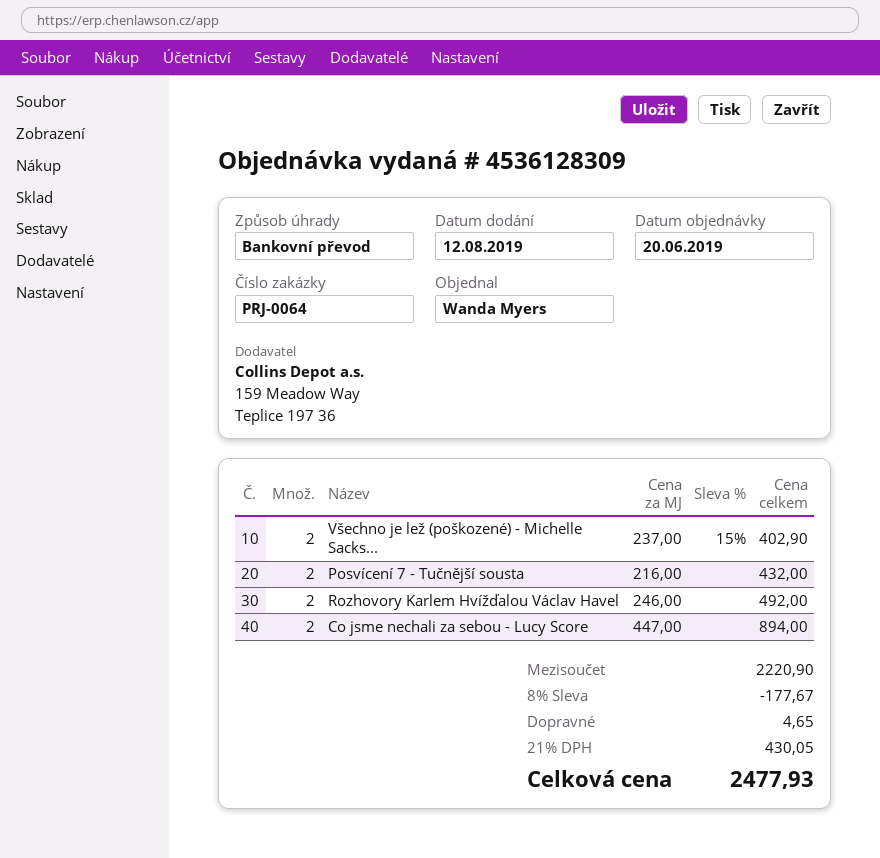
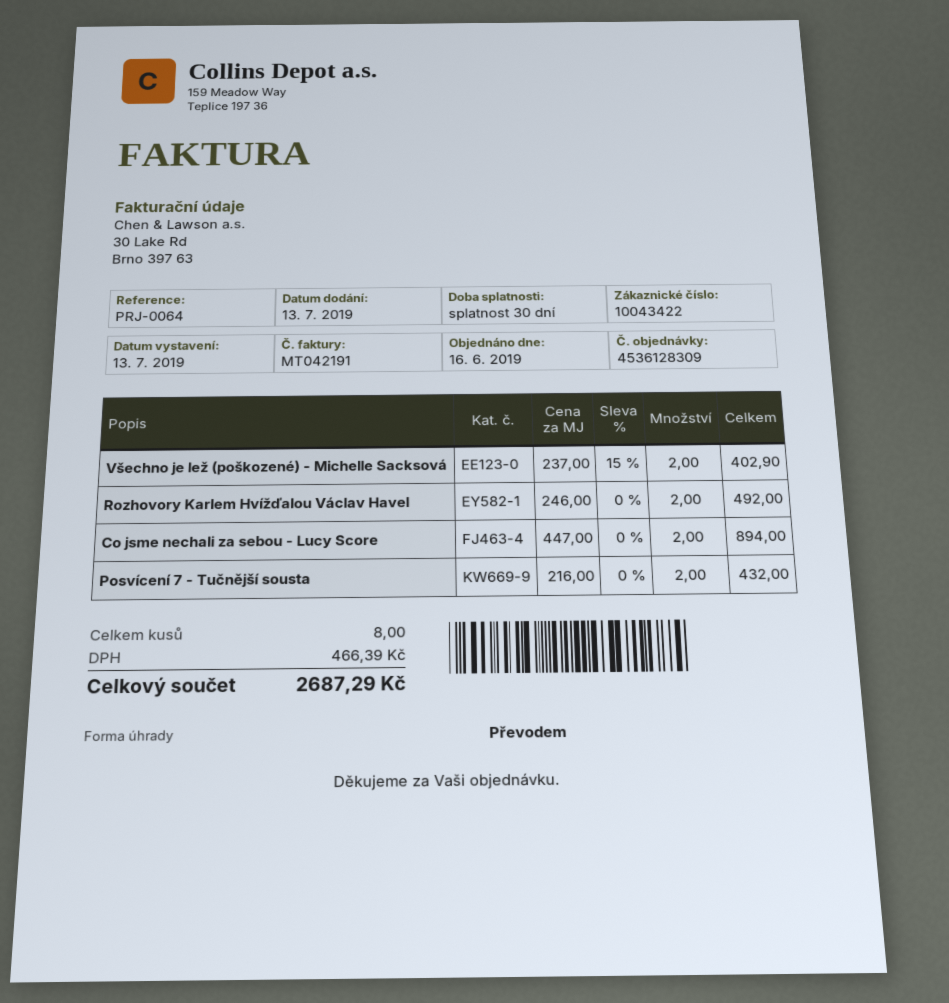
order date: 2019-06-20 -> 2019-06-16
delivery date: 2019-08-12 -> 2019-07-13
discount: 8% = 177.67 -> none
shipping: 4.65 -> none
tax: 430.05 -> 466.39
total: 2477.93 -> 2687.29

